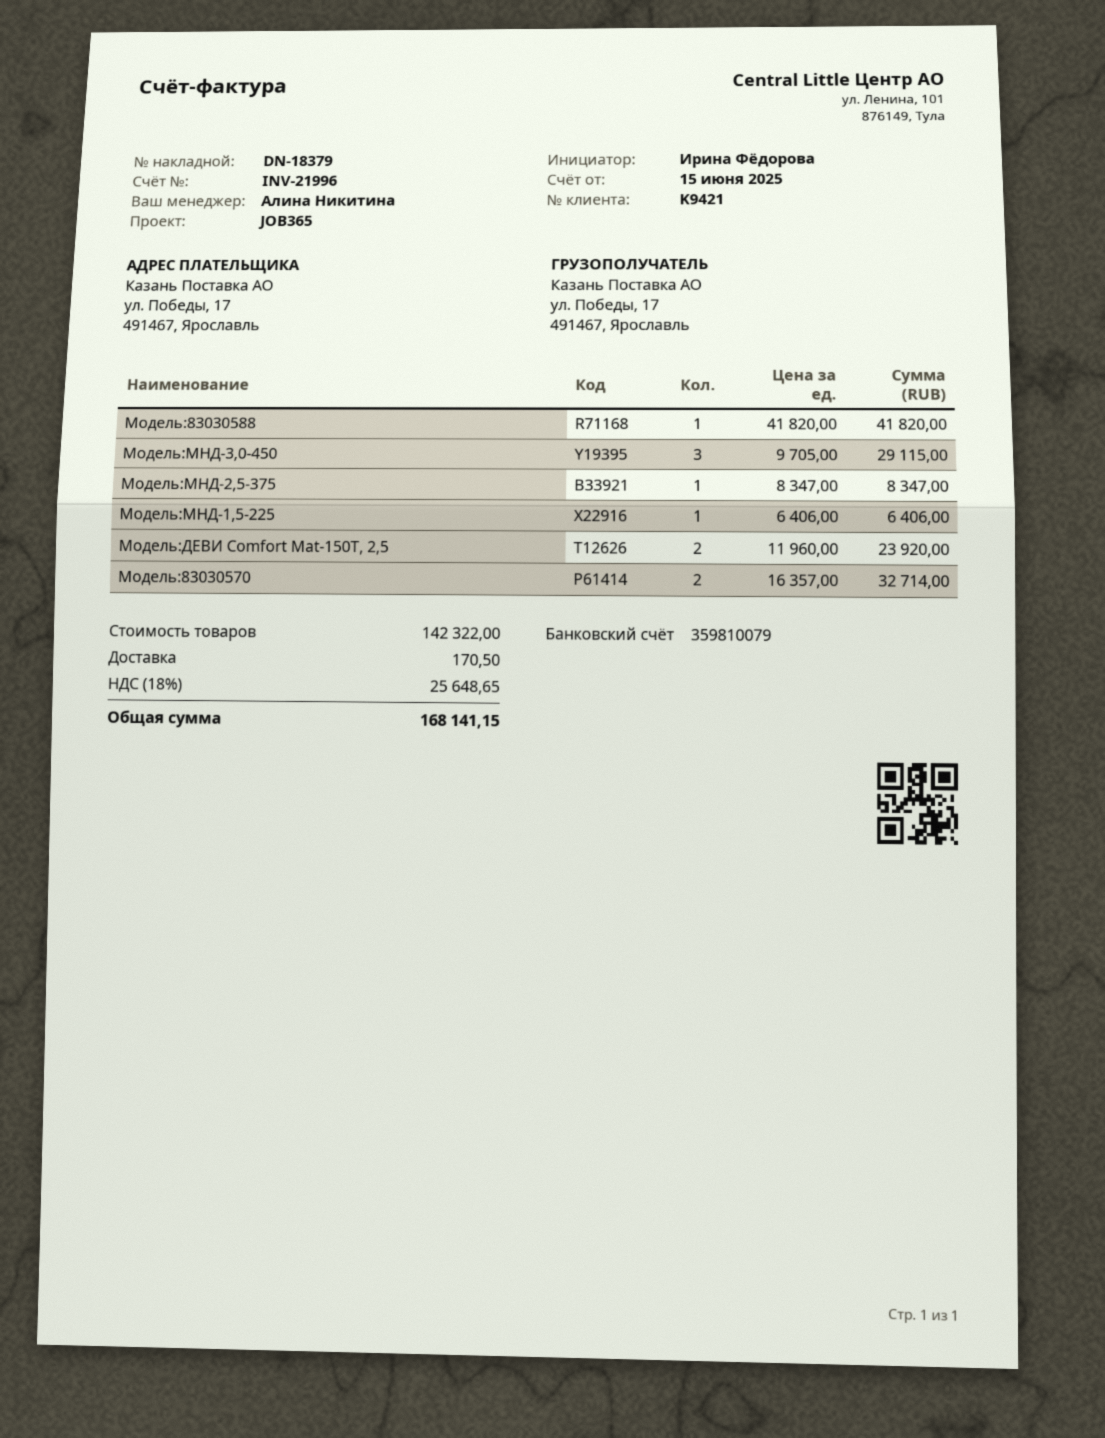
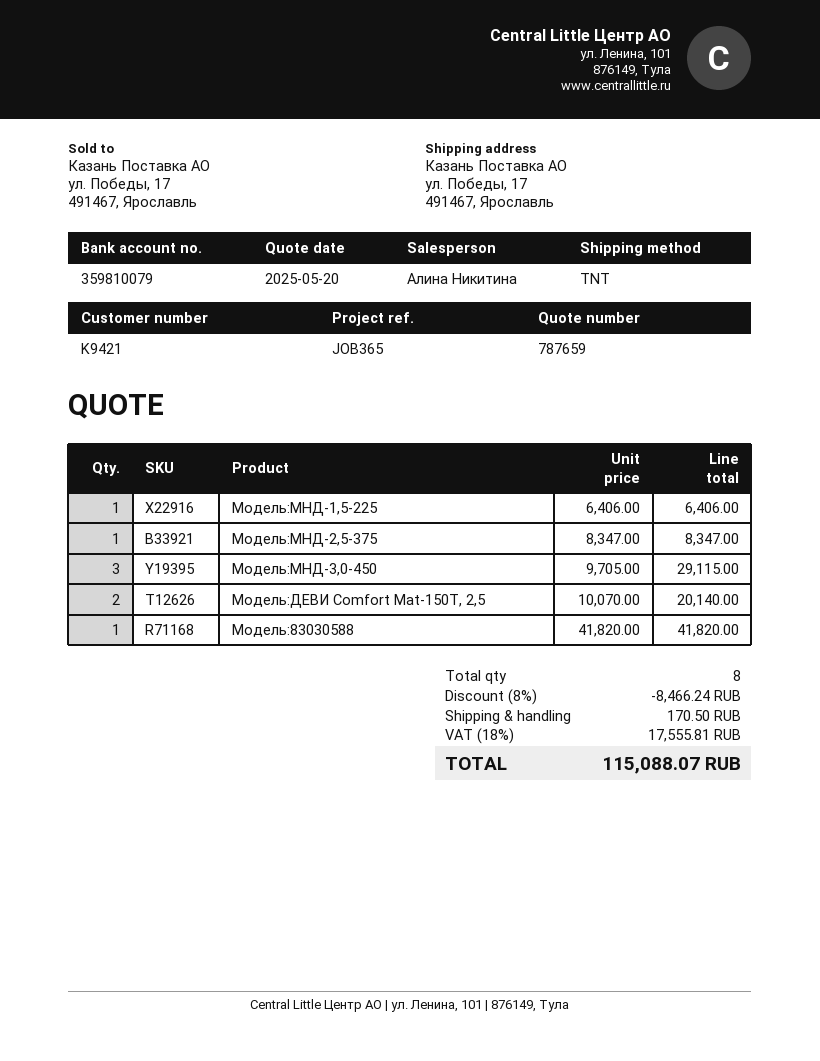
Модель:ДЕВИ Comfort Mat-150T, 2,5: 2 x 11960.00 = 23920.00 -> 2 x 10070.00 = 20140.00
Модель:83030570: 2 x 16357.00 = 32714.00 -> none
discount: none -> 8% = 8466.24
tax: 18% = 25648.65 -> 18% = 17555.81
total: 168141.15 -> 115088.07

